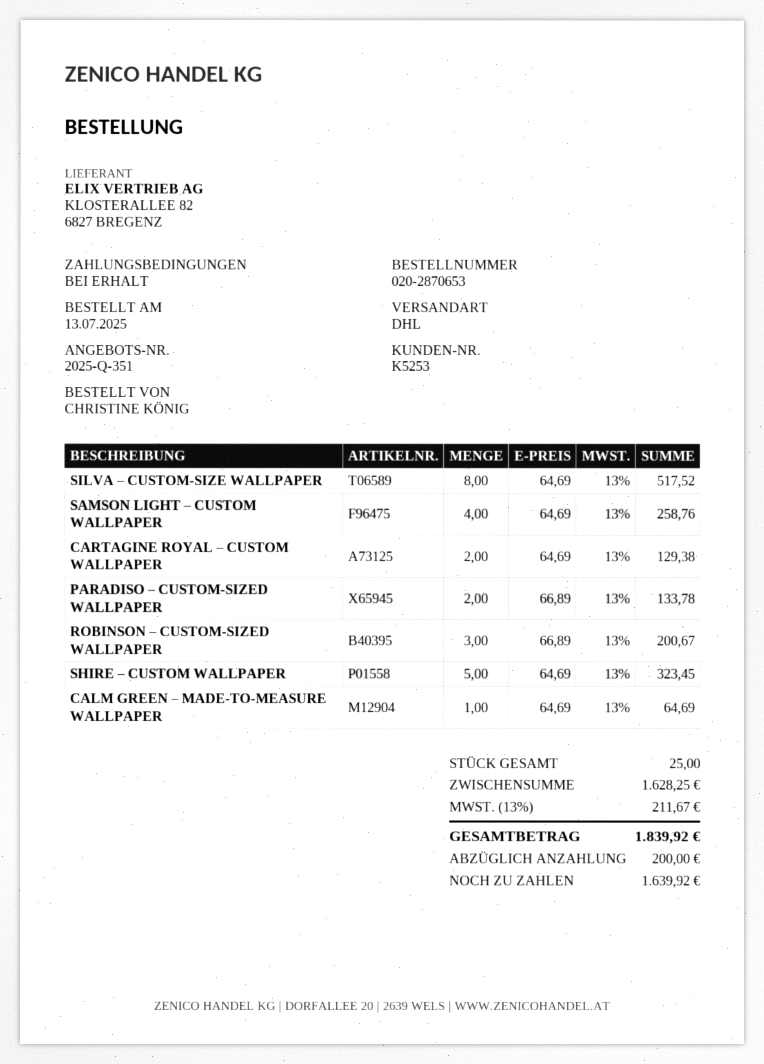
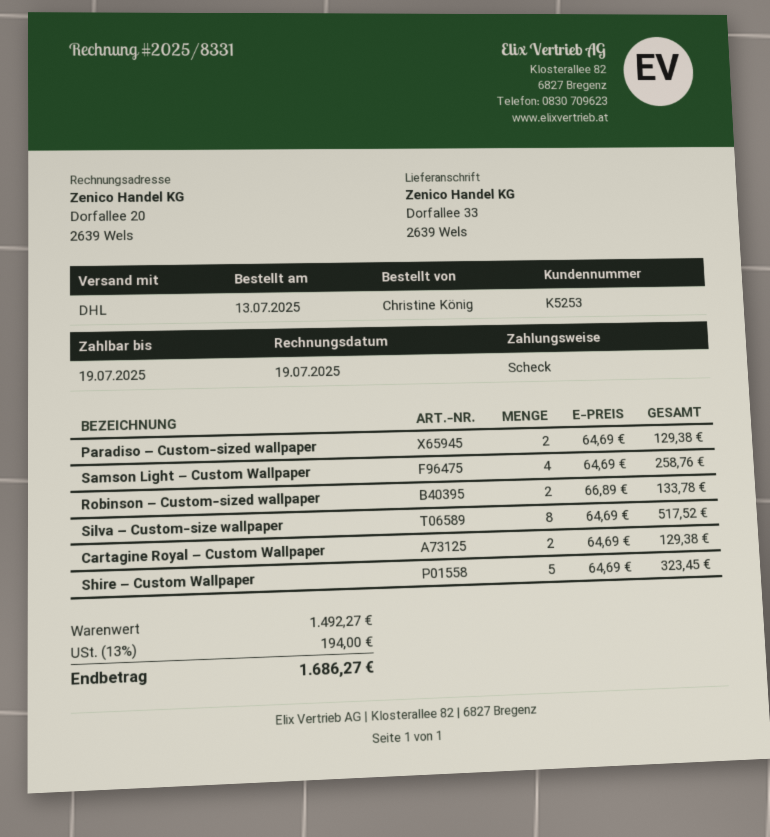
PARADISO – CUSTOM-SIZED WALLPAPER: 2 x 66.89 = 133.78 -> 2 x 64.69 = 129.38
ROBINSON – CUSTOM-SIZED WALLPAPER: 3 x 66.89 = 200.67 -> 2 x 66.89 = 133.78
CALM GREEN – MADE-TO-MEASURE WALLPAPER: 1 x 64.69 = 64.69 -> none
subtotal: 1628.25 -> 1492.27
tax: 13% = 211.67 -> 13% = 194.00
total: 1839.92 -> 1686.27

